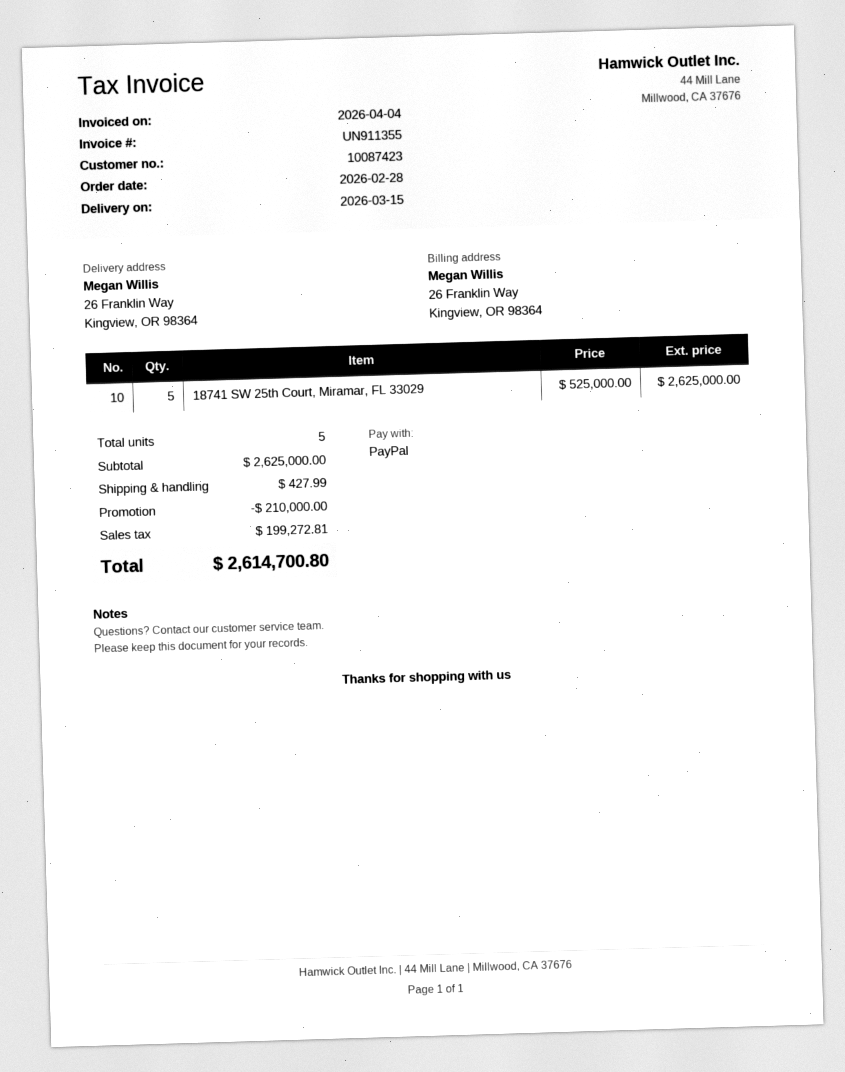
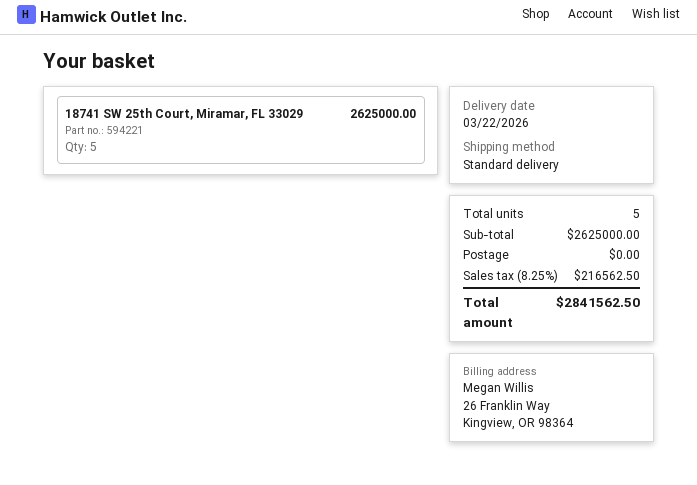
delivery date: 2026-03-15 -> 2026-03-22
discount: 210000.00 -> none
shipping: 427.99 -> 0.00
tax: 199272.81 -> 216562.50
total: 2614700.80 -> 2841562.50

